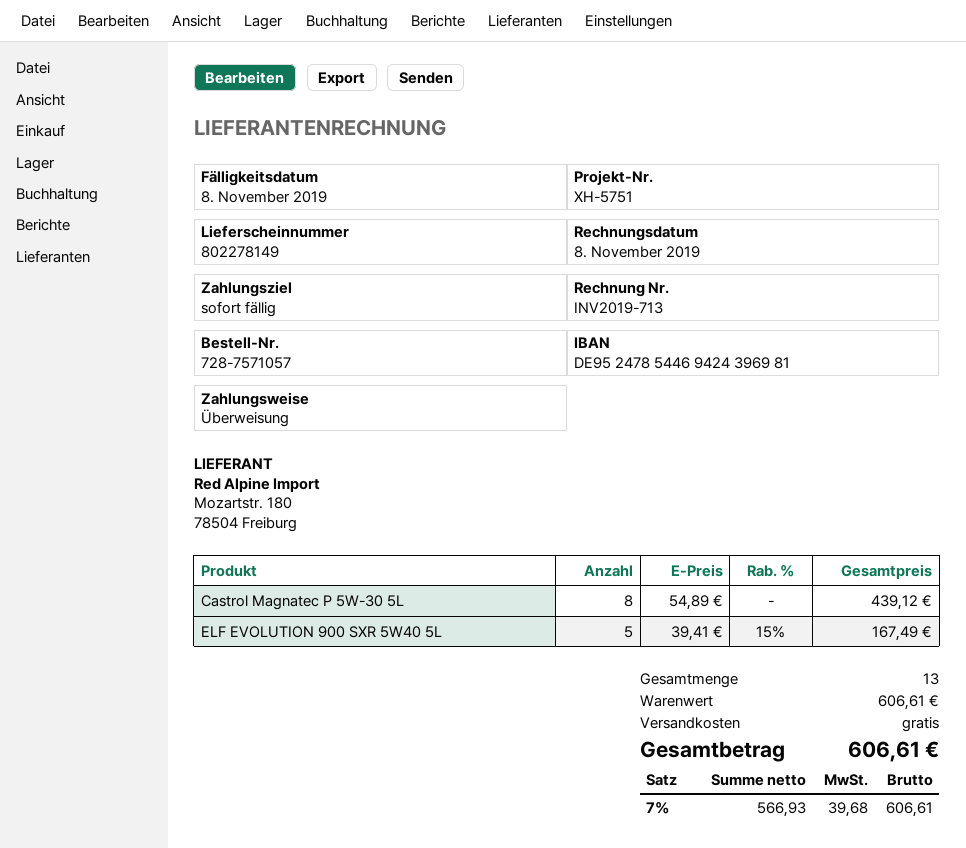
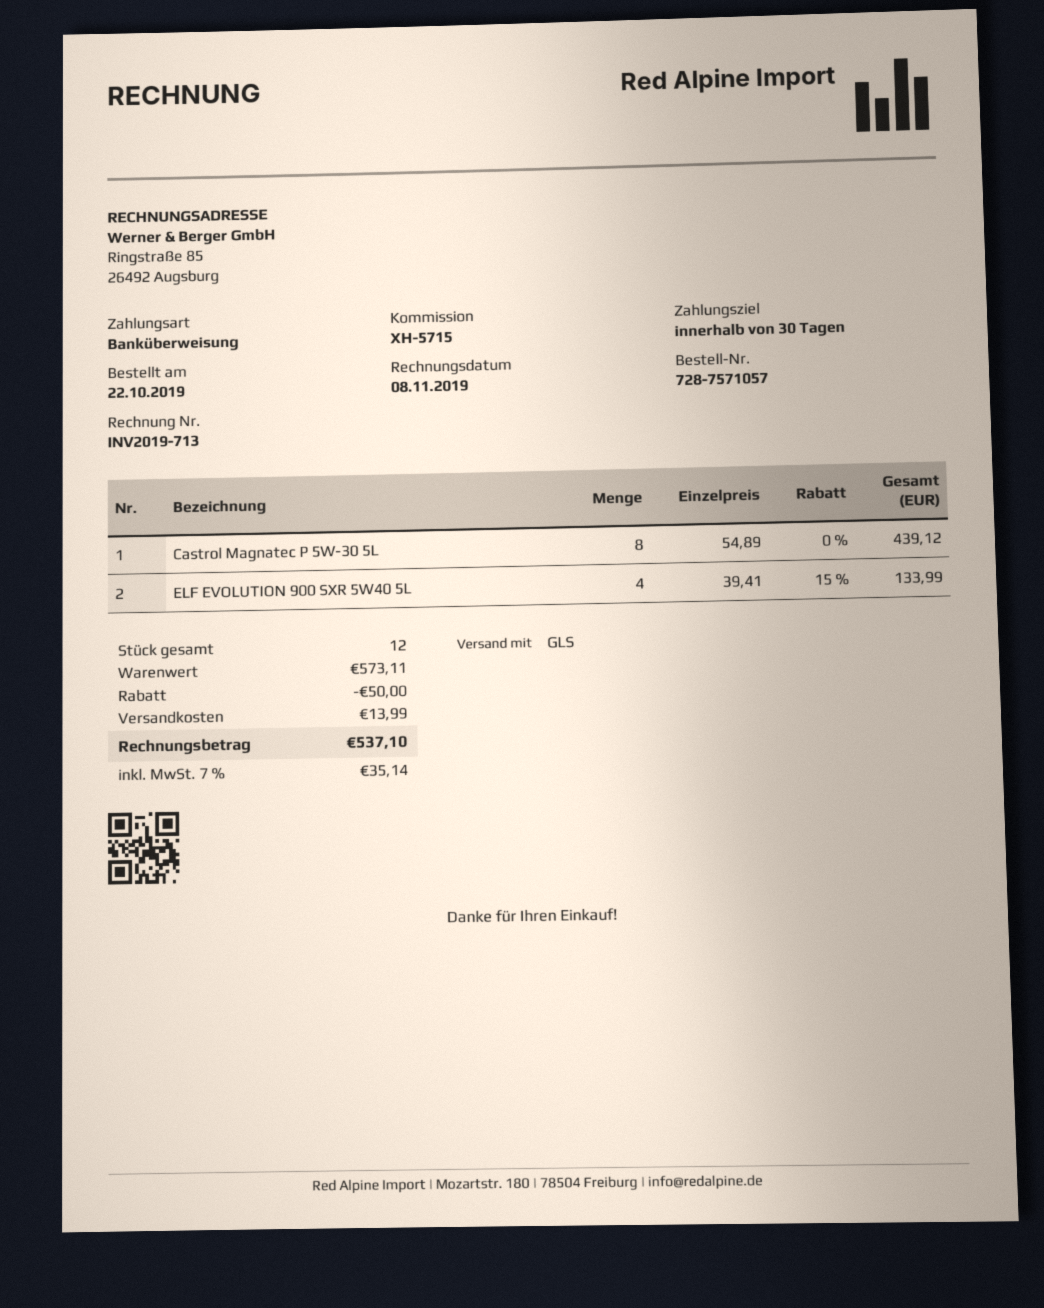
payment terms: on receipt -> 30 days
reference: XH-5751 -> XH-5715
ELF EVOLUTION 900 SXR 5W40 5L: 5 x 39.41 - 15% = 167.49 -> 4 x 39.41 - 15% = 133.99
total quantity: 13 -> 12
subtotal: 606.61 -> 573.11
discount: none -> 50.00
shipping: 0.00 -> 13.99
tax: 7% = 39.68 -> 7% = 35.14
total: 606.61 -> 537.10

